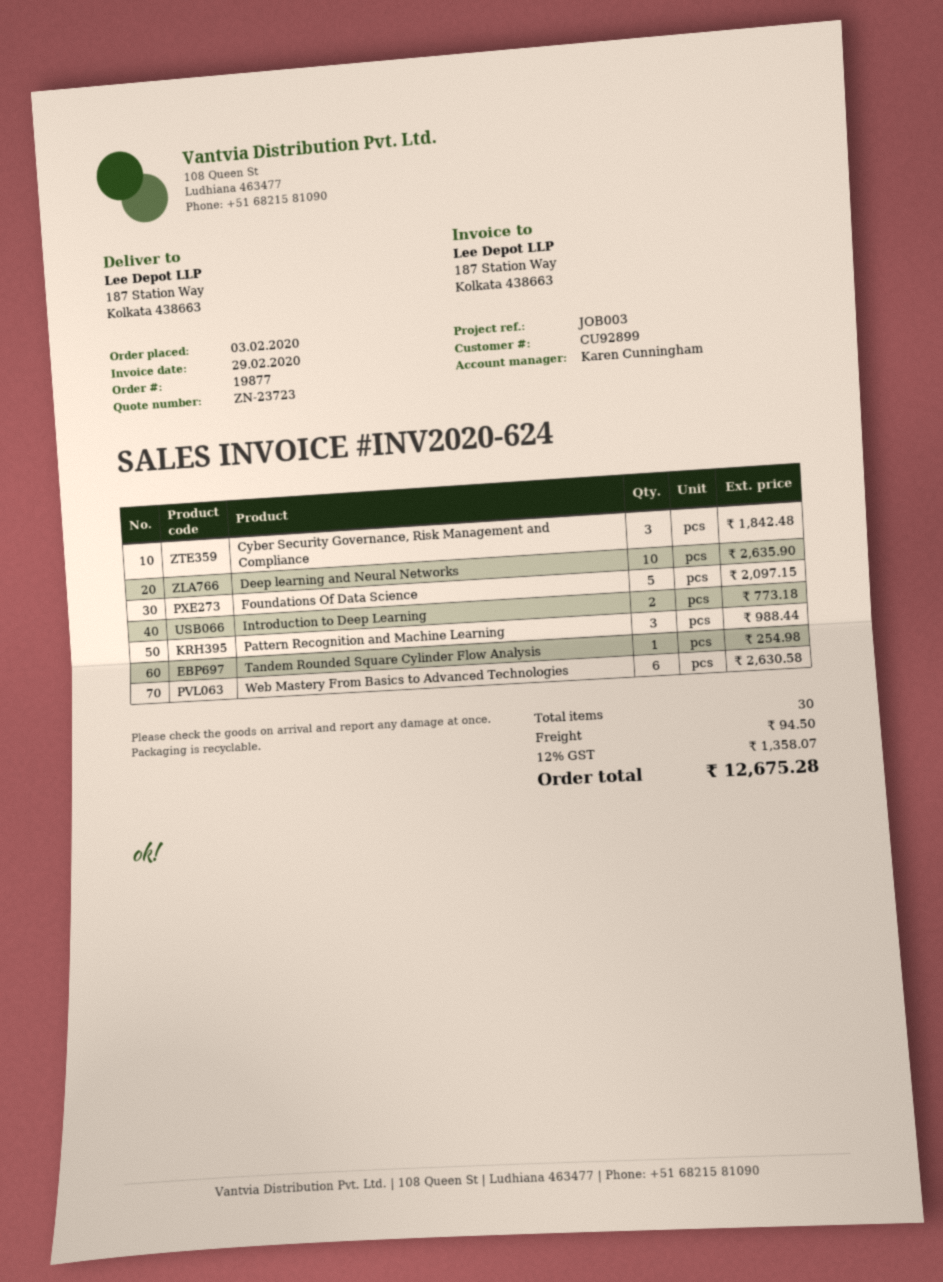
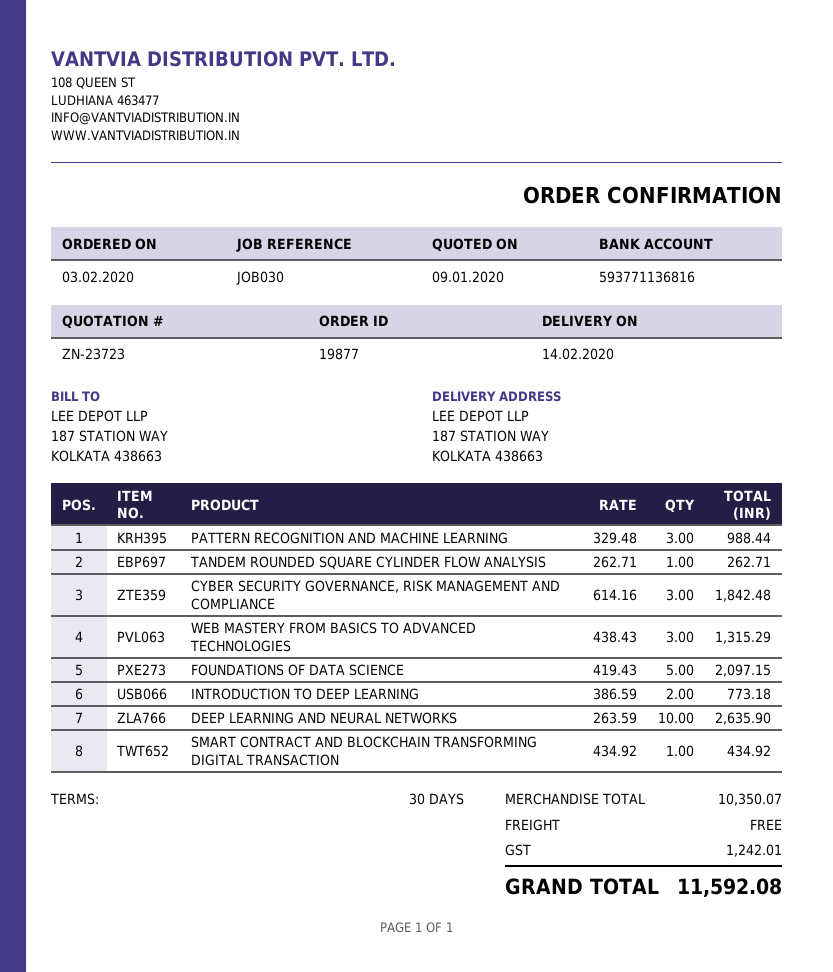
reference: JOB003 -> JOB030
Tandem Rounded Square Cylinder Flow Analysis: 1 for 254.98 -> 1 for 262.71
Web Mastery From Basics to Advanced Technologies: 6 for 2630.58 -> 3 for 1315.29
SMART CONTRACT AND BLOCKCHAIN TRANSFORMING DIGITAL TRANSACTION: none -> 1 for 434.92
shipping: 94.50 -> 0.00
tax: 1358.07 -> 1242.01
total: 12675.28 -> 11592.08

